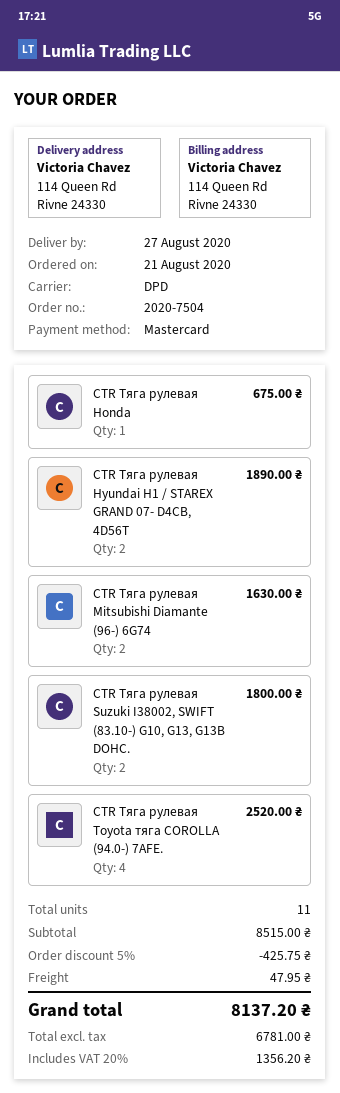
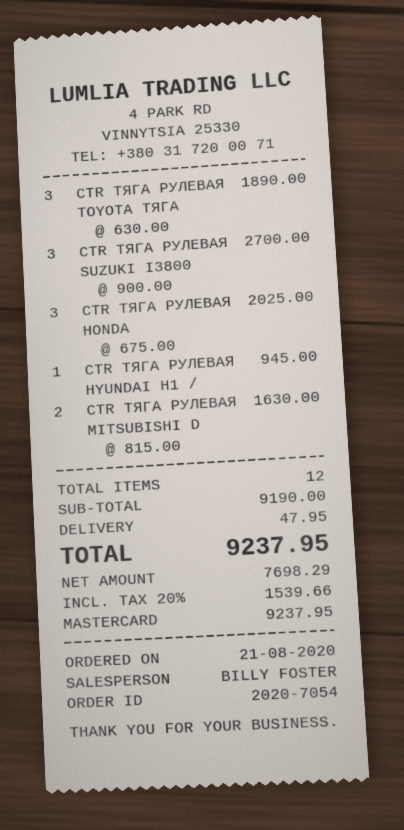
order number: 2020-7504 -> 2020-7054
CTR Тяга рулевая Honda: 1 for 675.00 -> 3 for 2025.00
CTR Тяга рулевая Hyundai H1 / STAREX GRAND 07- D4CB, 4D56T: 2 for 1890.00 -> 1 for 945.00
CTR Тяга рулевая Suzuki I38002, SWIFT (83.10-) G10, G13, G13B DOHC.: 2 for 1800.00 -> 3 for 2700.00
CTR Тяга рулевая Toyota тяга COROLLA (94.0-) 7AFE.: 4 for 2520.00 -> 3 for 1890.00
total quantity: 11 -> 12
subtotal: 8515.00 -> 9190.00
discount: 5% = 425.75 -> none
net: 6781.00 -> 7698.29
tax: 20% = 1356.20 -> 20% = 1539.66
total: 8137.20 -> 9237.95

